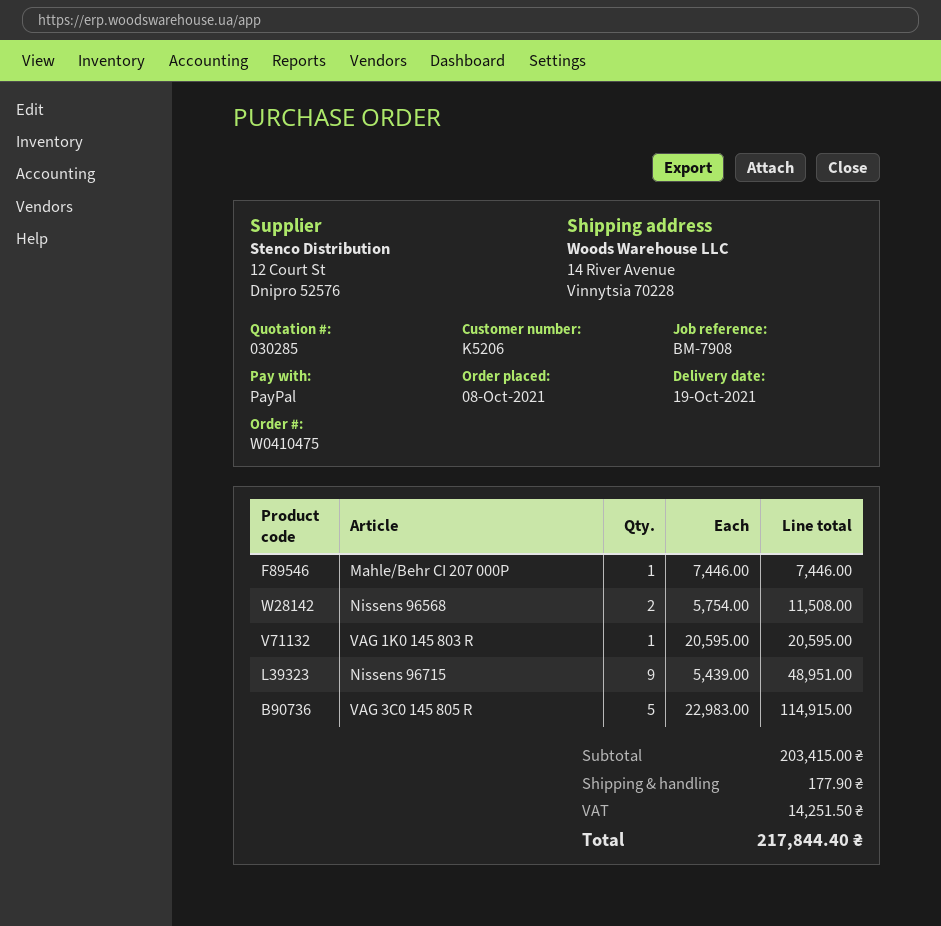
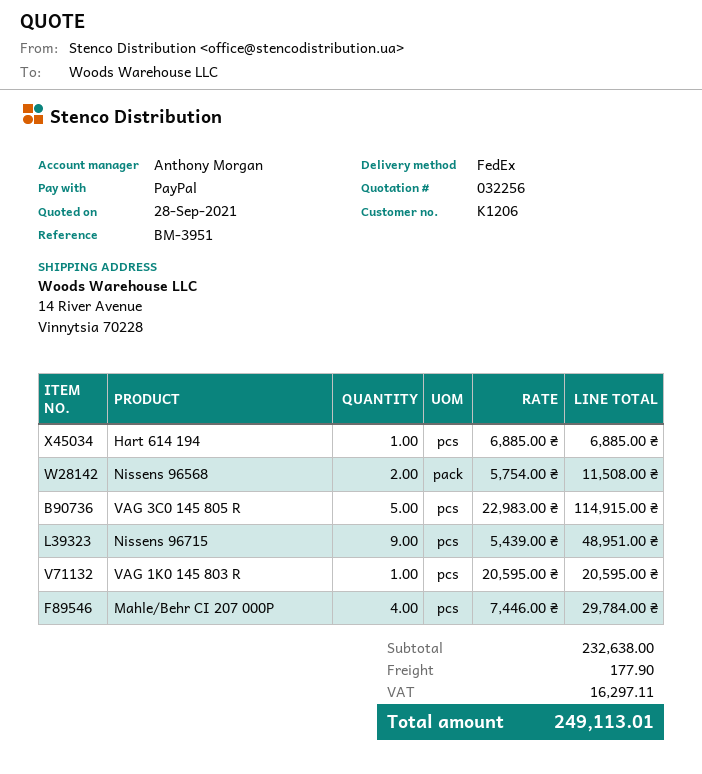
quote number: 030285 -> 032256
customer number: K5206 -> K1206
reference: BM-7908 -> BM-3951
Mahle/Behr CI 207 000P: 1 x 7446.00 = 7446.00 -> 4 x 7446.00 = 29784.00
Hart 614 194: none -> 1 x 6885.00 = 6885.00
subtotal: 203415.00 -> 232638.00
tax: 14251.50 -> 16297.11
total: 217844.40 -> 249113.01

